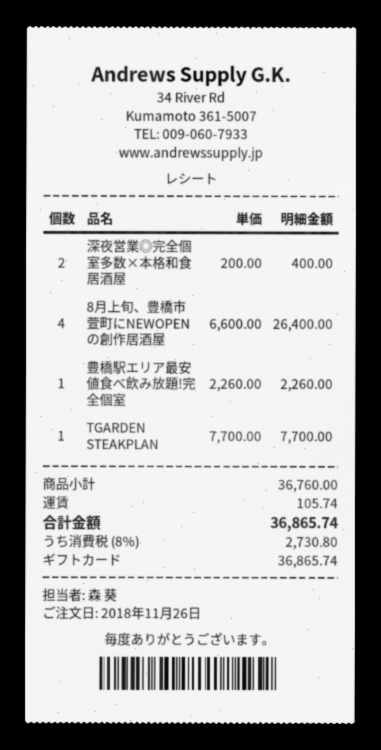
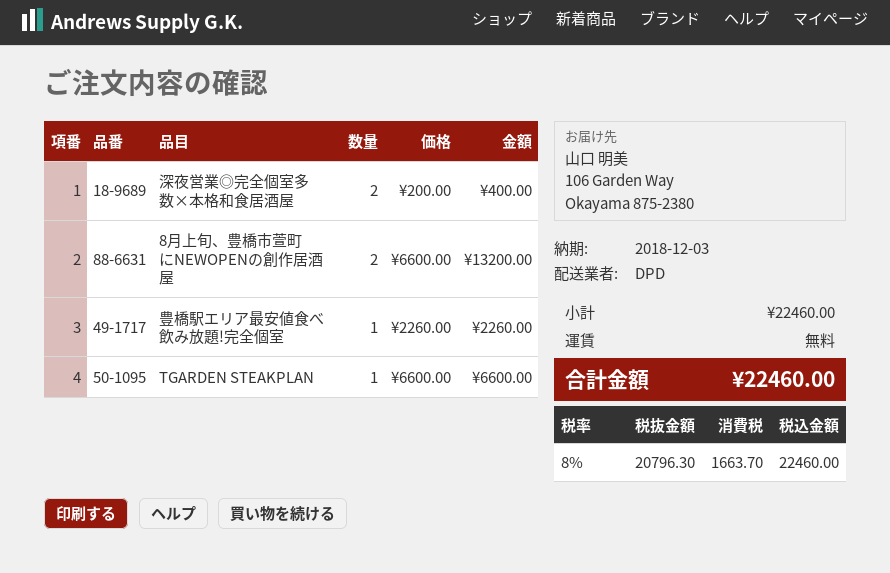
8月上旬、豊橋市萱町にNEWOPENの創作居酒屋: 4 x 6600.00 = 26400.00 -> 2 x 6600.00 = 13200.00
TGARDEN STEAKPLAN: 1 x 7700.00 = 7700.00 -> 1 x 6600.00 = 6600.00
subtotal: 36760.00 -> 22460.00
shipping: 105.74 -> 0.00
tax: 8% = 2730.80 -> 8% = 1663.70
total: 36865.74 -> 22460.00

